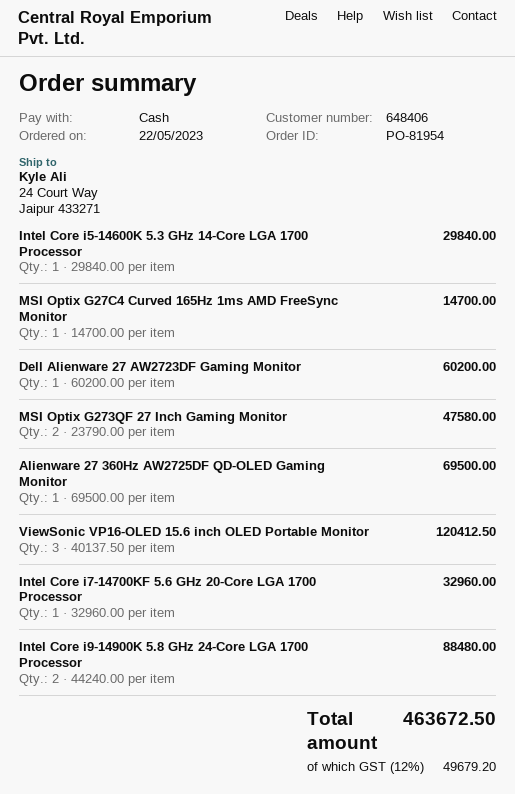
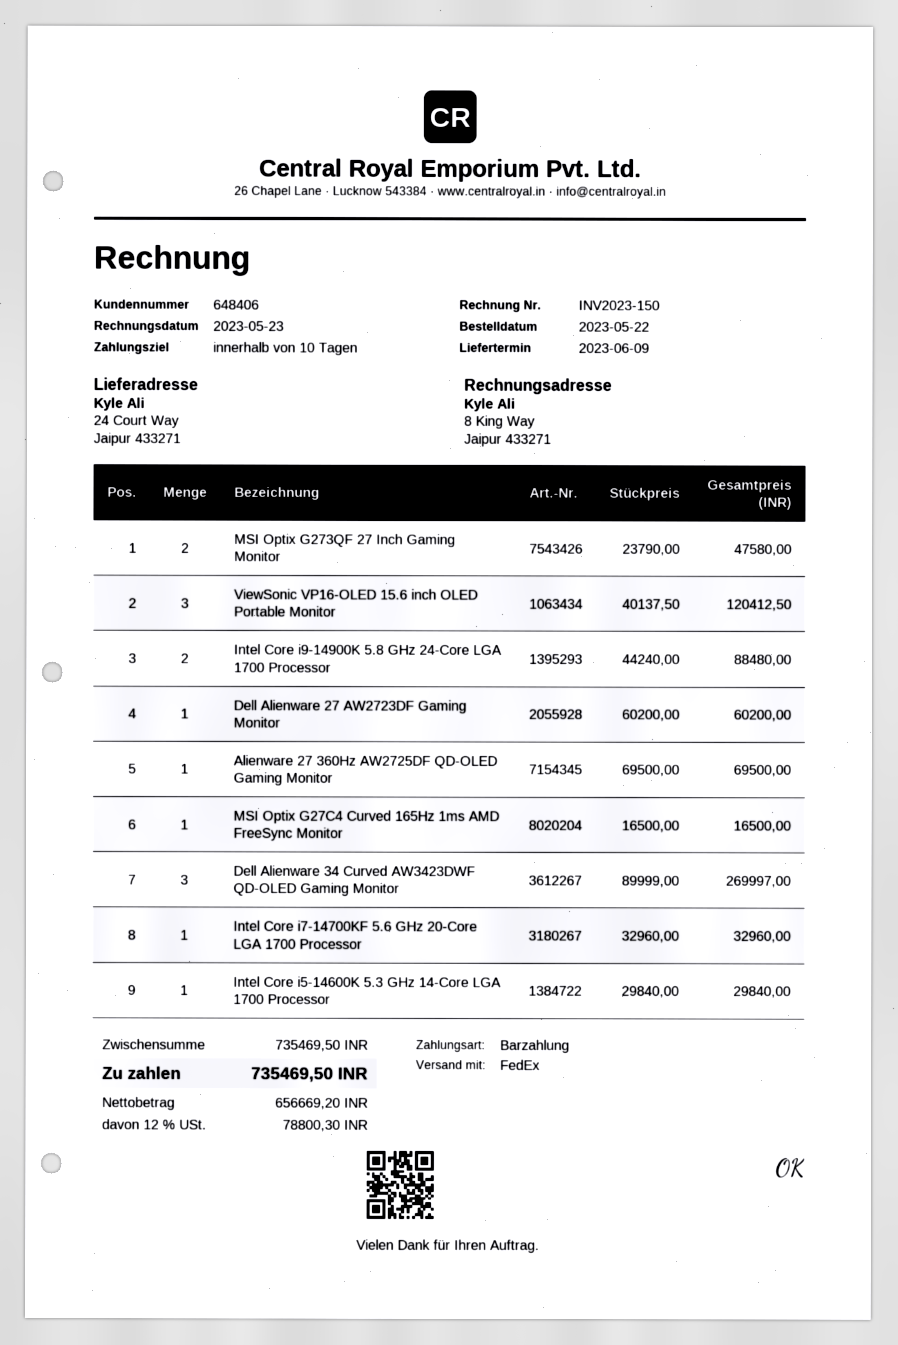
MSI Optix G27C4 Curved 165Hz 1ms AMD FreeSync Monitor: 1 x 14700.00 = 14700.00 -> 1 x 16500.00 = 16500.00
Dell Alienware 34 Curved AW3423DWF QD-OLED Gaming Monitor: none -> 3 x 89999.00 = 269997.00
tax: 12% = 49679.20 -> 12% = 78800.30
total: 463672.50 -> 735469.50

